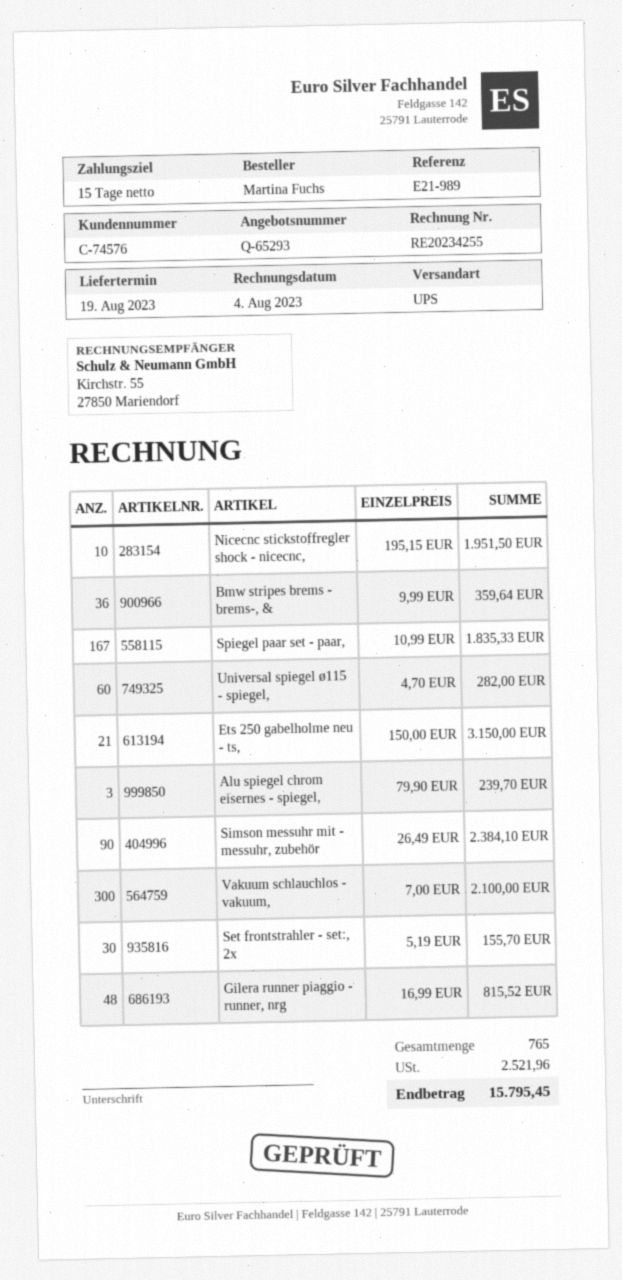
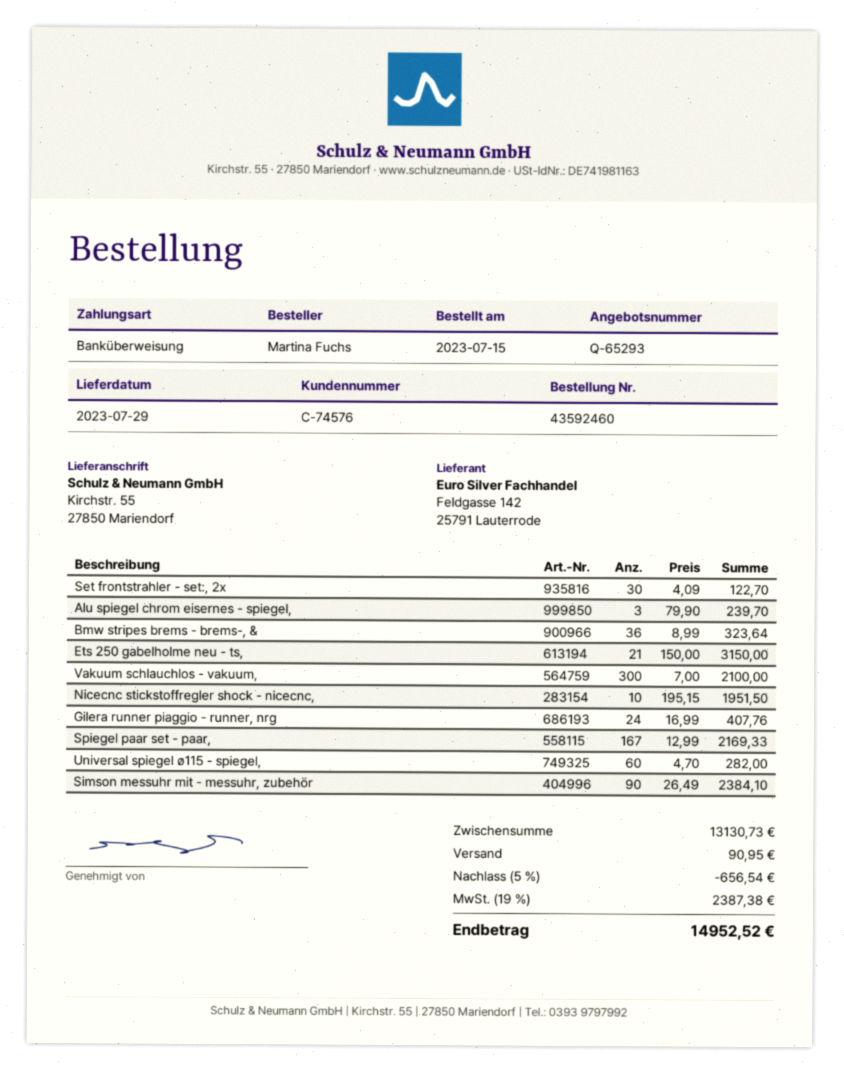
delivery date: 2023-08-19 -> 2023-07-29
Bmw stripes brems - brems-, &: 36 x 9.99 = 359.64 -> 36 x 8.99 = 323.64
Spiegel paar set - paar,: 167 x 10.99 = 1835.33 -> 167 x 12.99 = 2169.33
Set frontstrahler - set:, 2x: 30 x 5.19 = 155.70 -> 30 x 4.09 = 122.70
Gilera runner piaggio - runner, nrg: 48 x 16.99 = 815.52 -> 24 x 16.99 = 407.76
discount: none -> 5% = 656.54
shipping: none -> 90.95
tax: 2521.96 -> 2387.38
total: 15795.45 -> 14952.52

